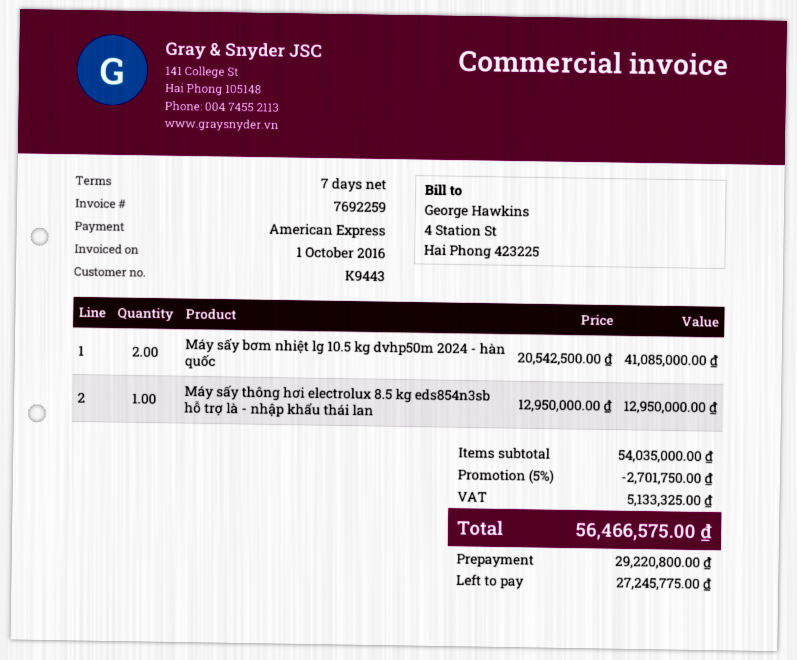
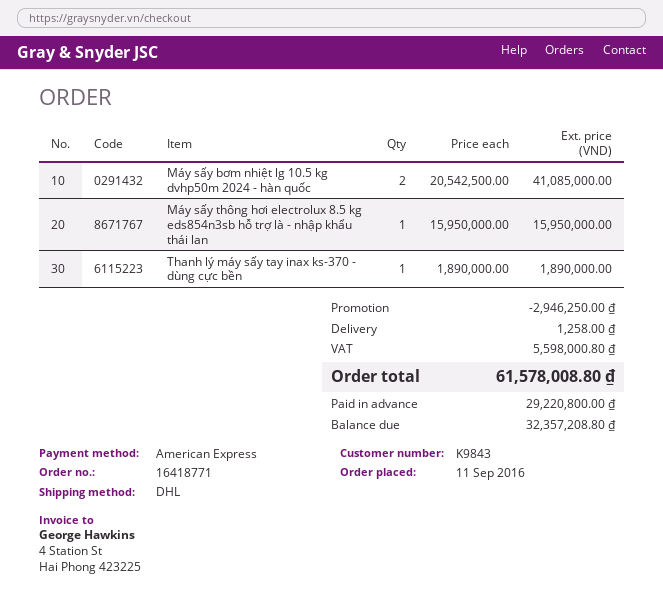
customer number: K9443 -> K9843
Máy sấy thông hơi electrolux 8.5 kg eds854n3sb hỗ trợ là - nhập khẩu thái lan: 1 x 12950000.00 = 12950000.00 -> 1 x 15950000.00 = 15950000.00
Thanh lý máy sấy tay inax ks-370 - dùng cực bền: none -> 1 x 1890000.00 = 1890000.00
discount: 2701750.00 -> 2946250.00
shipping: none -> 1258.00
tax: 5133325.00 -> 5598000.80
total: 56466575.00 -> 61578008.80
balance: 27245775.00 -> 32357208.80

